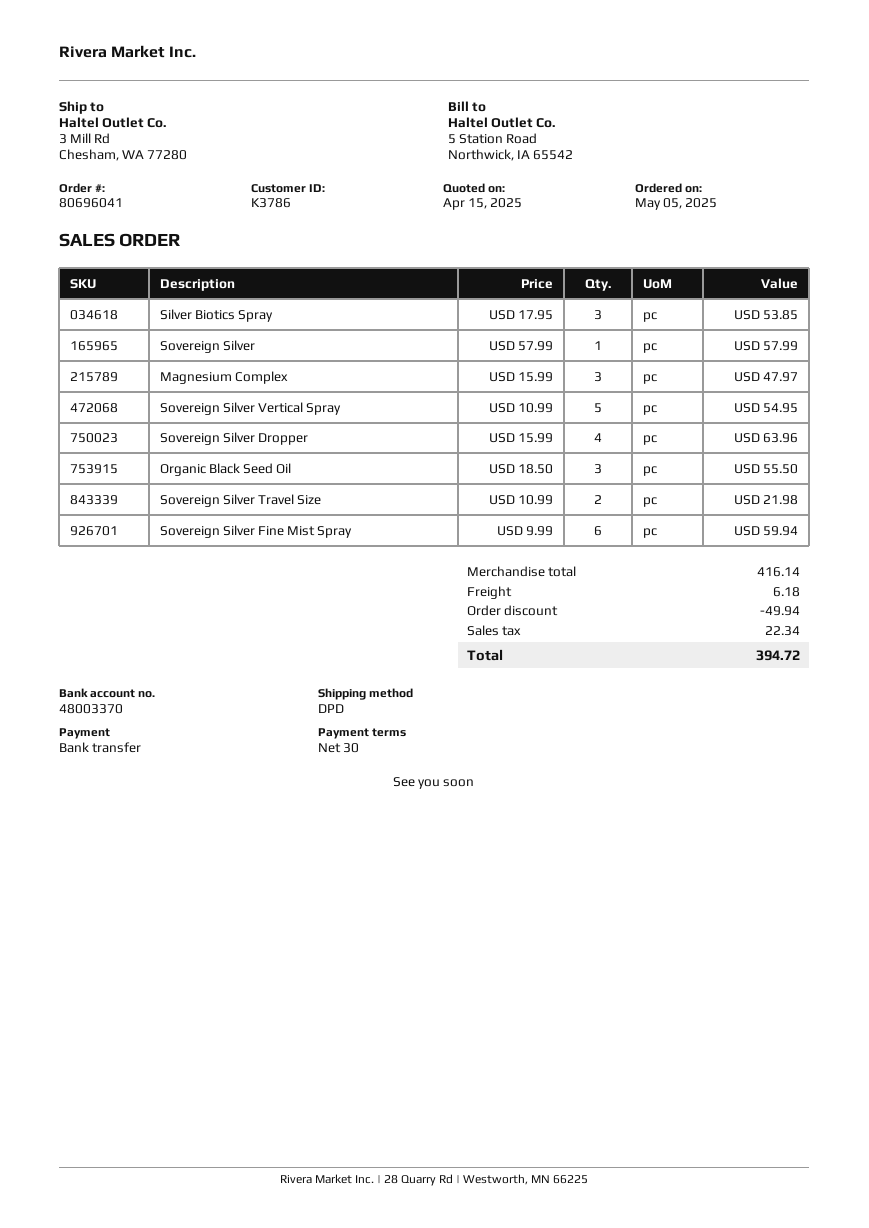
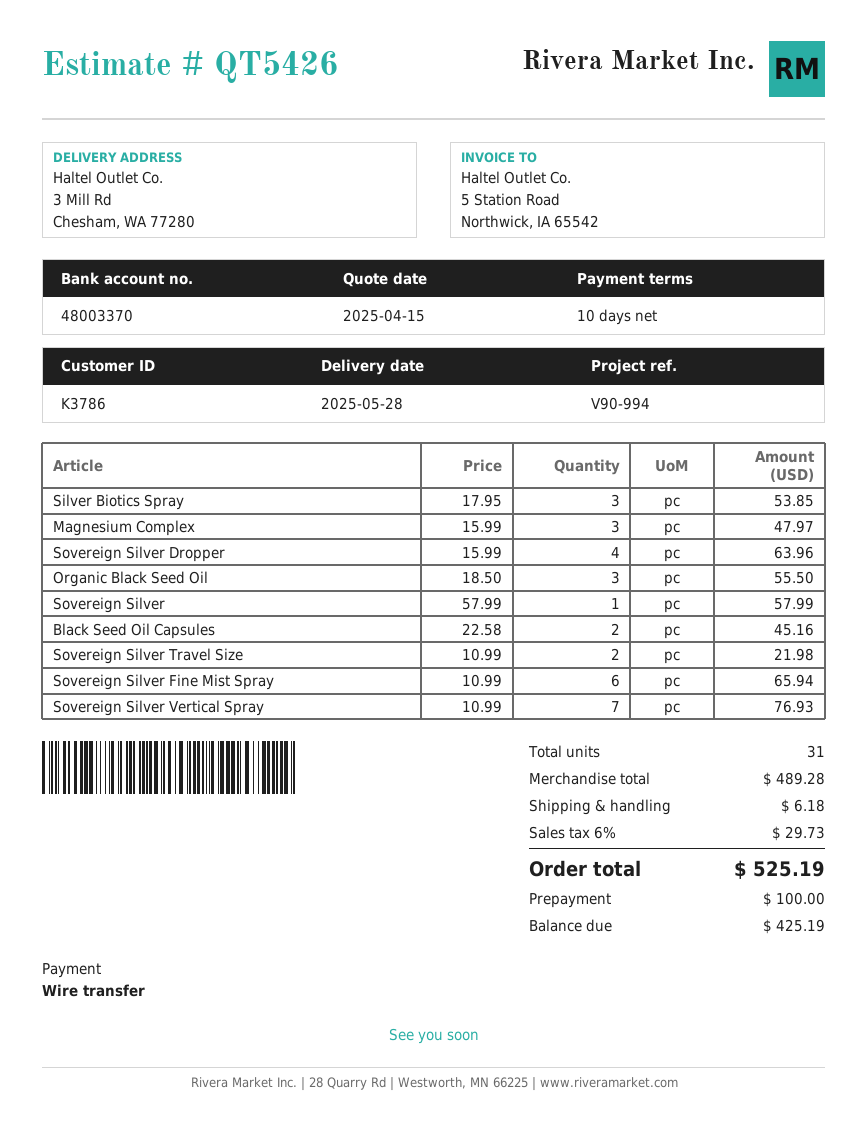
payment terms: 30 days -> 10 days
Sovereign Silver Vertical Spray: 5 x 10.99 = 54.95 -> 7 x 10.99 = 76.93
Sovereign Silver Fine Mist Spray: 6 x 9.99 = 59.94 -> 6 x 10.99 = 65.94
Black Seed Oil Capsules: none -> 2 x 22.58 = 45.16
subtotal: 416.14 -> 489.28
discount: 49.94 -> none
tax: 22.34 -> 29.73
total: 394.72 -> 525.19

